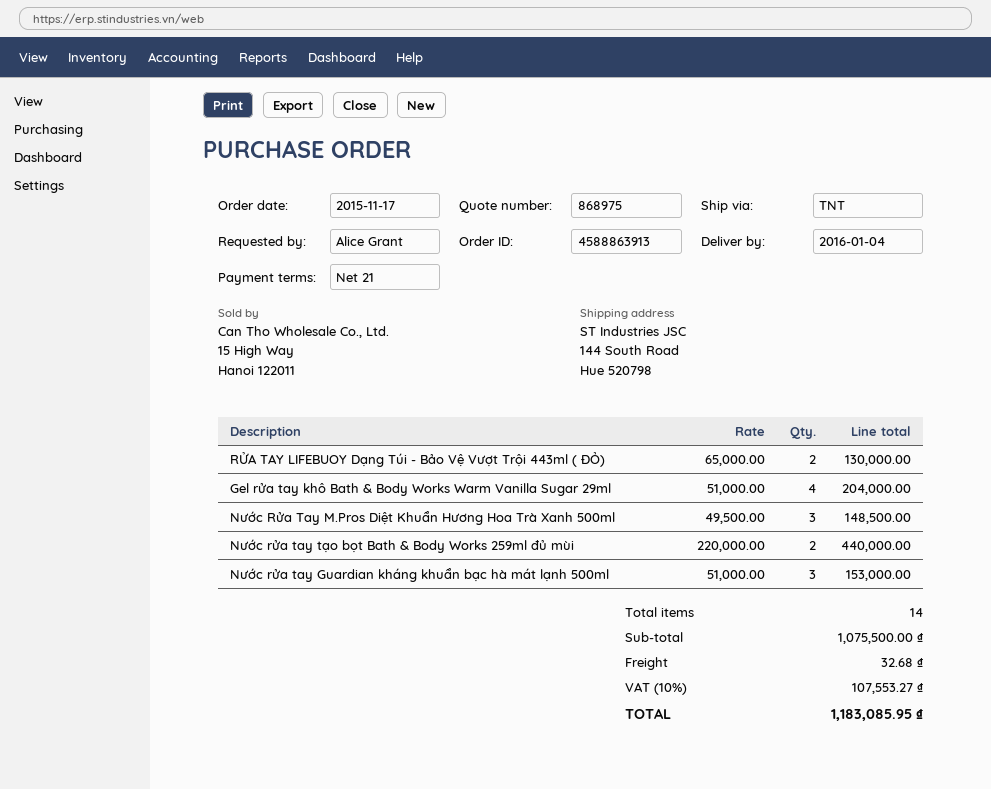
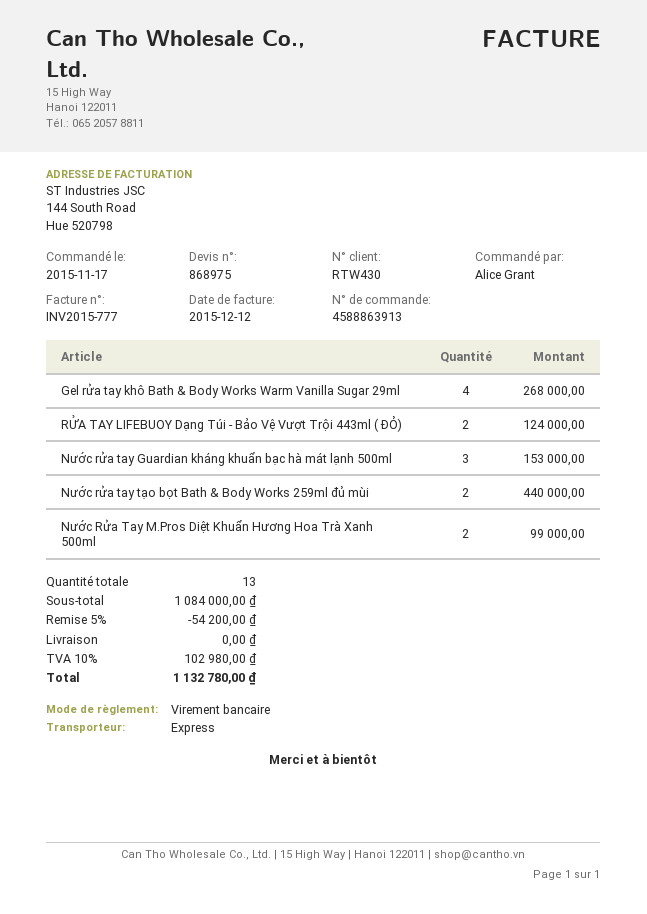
shipping method: TNT -> express
RỬA TAY LIFEBUOY Dạng Túi - Bảo Vệ Vượt Trội 443ml ( ĐỎ): 2 for 130000.00 -> 2 for 124000.00
Gel rửa tay khô Bath & Body Works Warm Vanilla Sugar 29ml: 4 for 204000.00 -> 4 for 268000.00
Nước Rửa Tay M.Pros Diệt Khuẩn Hương Hoa Trà Xanh 500ml: 3 for 148500.00 -> 2 for 99000.00
total quantity: 14 -> 13
subtotal: 1075500.00 -> 1084000.00
discount: none -> 5% = 54200.00
shipping: 32.68 -> 0.00
tax: 10% = 107553.27 -> 10% = 102980.00
total: 1183085.95 -> 1132780.00

